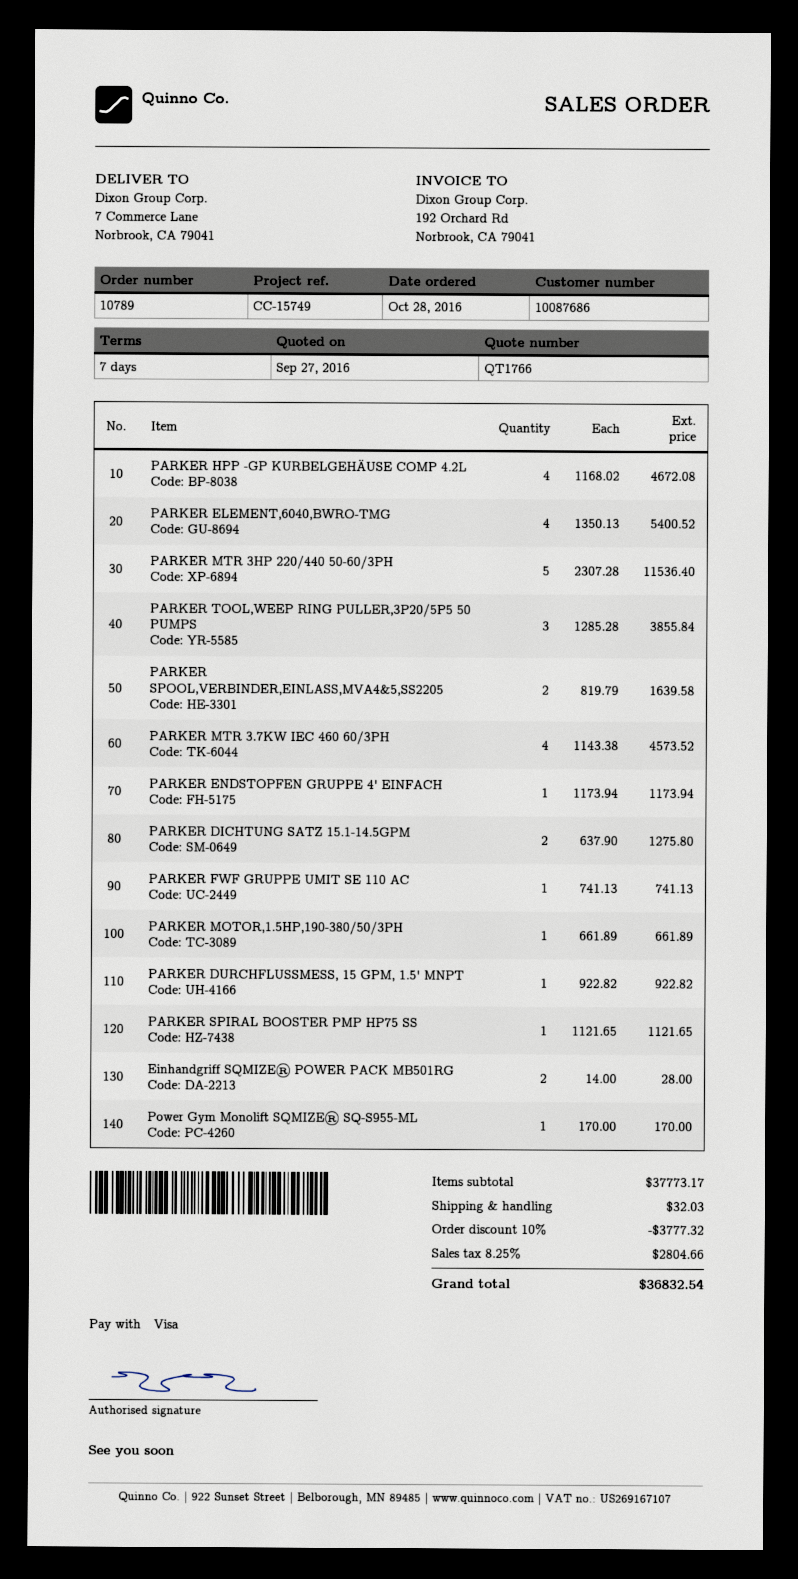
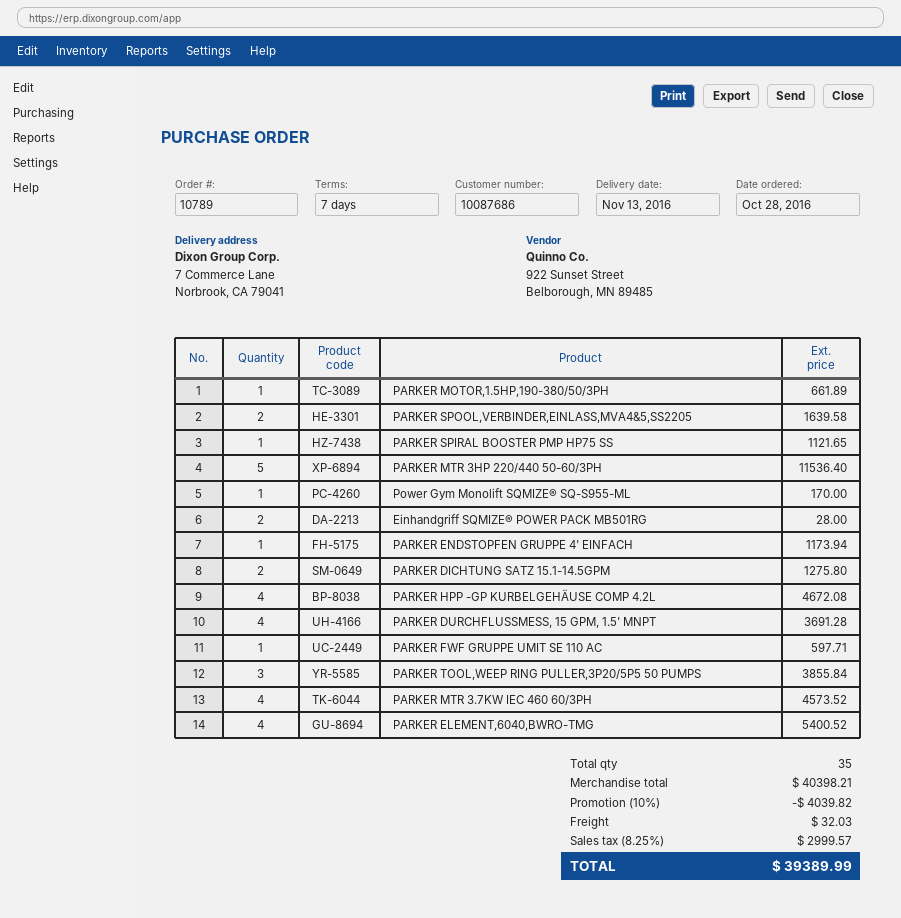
PARKER FWF GRUPPE UMIT SE 110 AC: 1 for 741.13 -> 1 for 597.71
PARKER DURCHFLUSSMESS, 15 GPM, 1.5' MNPT: 1 for 922.82 -> 4 for 3691.28
subtotal: 37773.17 -> 40398.21
discount: 10% = 3777.32 -> 10% = 4039.82
tax: 8.25% = 2804.66 -> 8.25% = 2999.57
total: 36832.54 -> 39389.99

